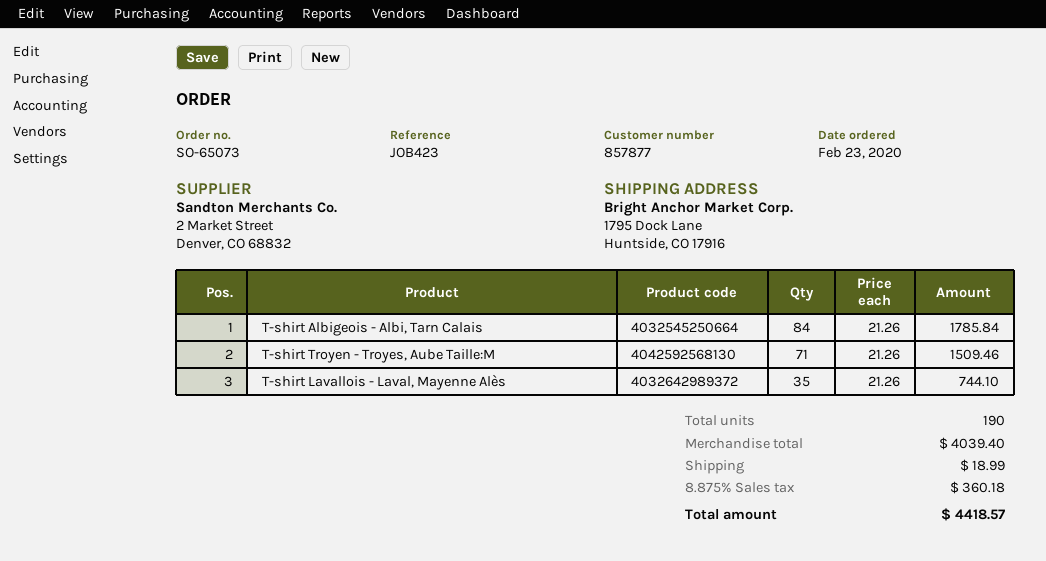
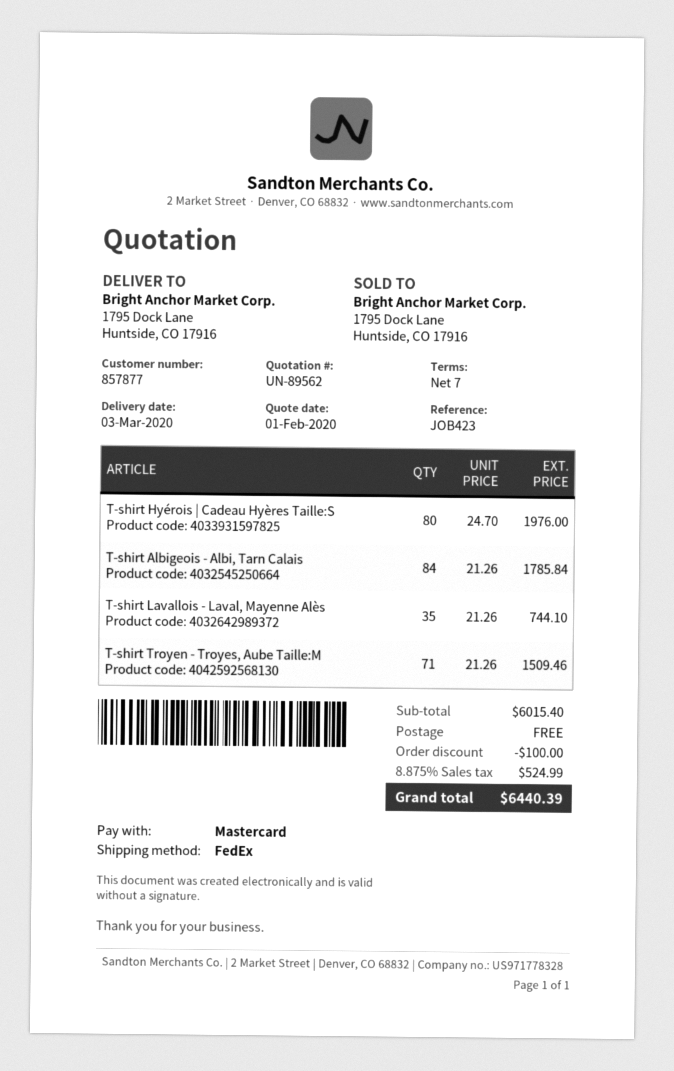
T-shirt Hyérois | Cadeau Hyères Taille:S: none -> 80 x 24.70 = 1976.00
subtotal: 4039.40 -> 6015.40
discount: none -> 100.00
shipping: 18.99 -> 0.00
tax: 8.875% = 360.18 -> 8.875% = 524.99
total: 4418.57 -> 6440.39

